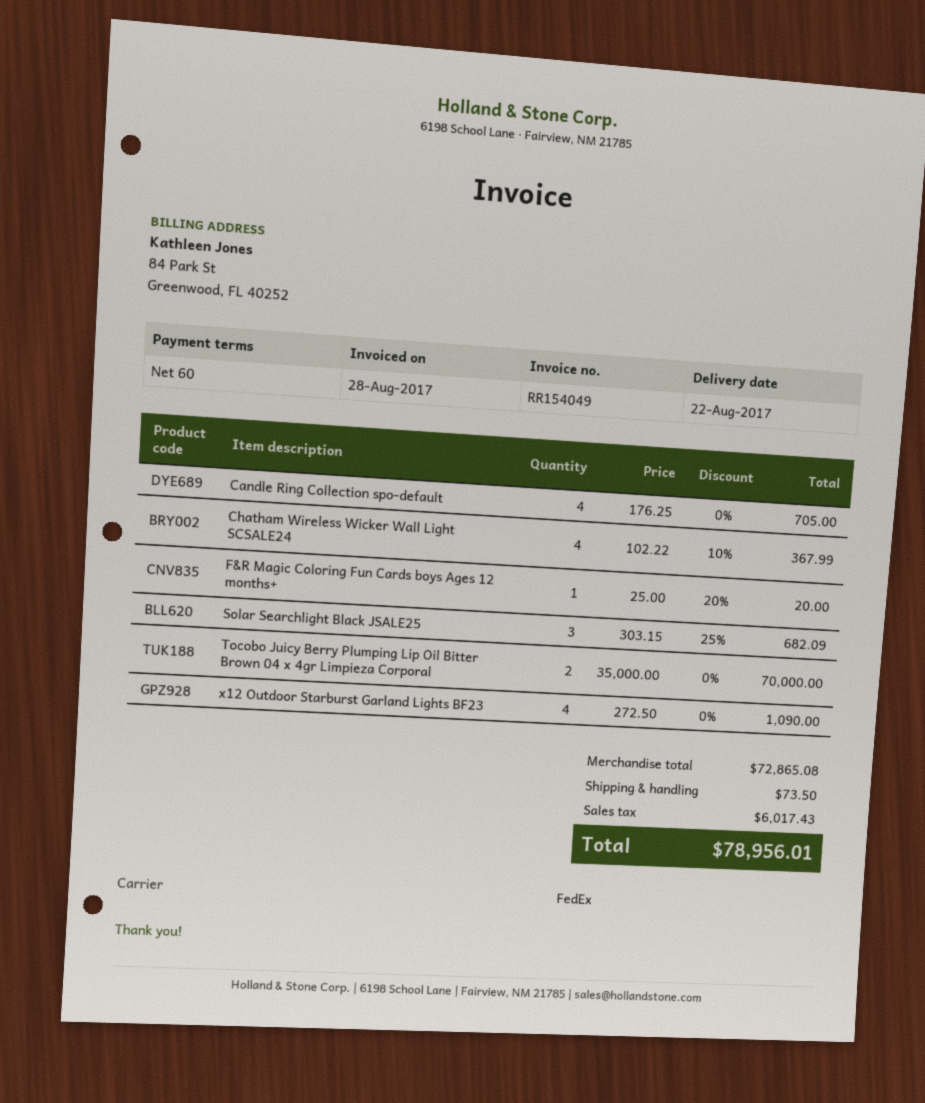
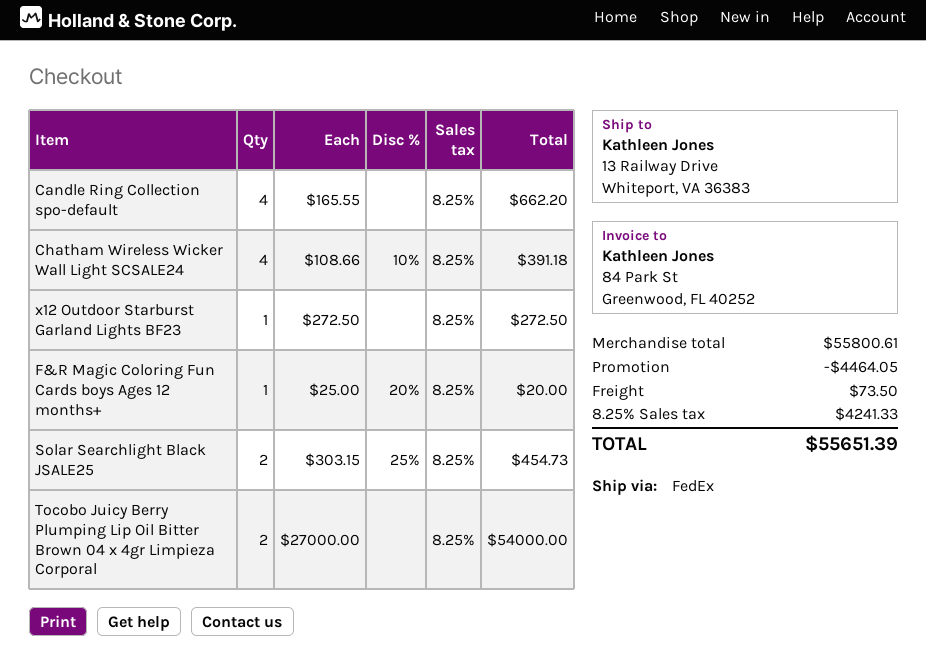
Candle Ring Collection spo-default: 4 x 176.25 = 705.00 -> 4 x 165.55 = 662.20
Chatham Wireless Wicker Wall Light SCSALE24: 4 x 102.22 - 10% = 367.99 -> 4 x 108.66 - 10% = 391.18
Solar Searchlight Black JSALE25: 3 x 303.15 - 25% = 682.09 -> 2 x 303.15 - 25% = 454.73
Tocobo Juicy Berry Plumping Lip Oil Bitter Brown 04 x 4gr Limpieza Corporal: 2 x 35000.00 = 70000.00 -> 2 x 27000.00 = 54000.00
x12 Outdoor Starburst Garland Lights BF23: 4 x 272.50 = 1090.00 -> 1 x 272.50 = 272.50
subtotal: 72865.08 -> 55800.61
discount: none -> 4464.05
tax: 6017.43 -> 4241.33
total: 78956.01 -> 55651.39

